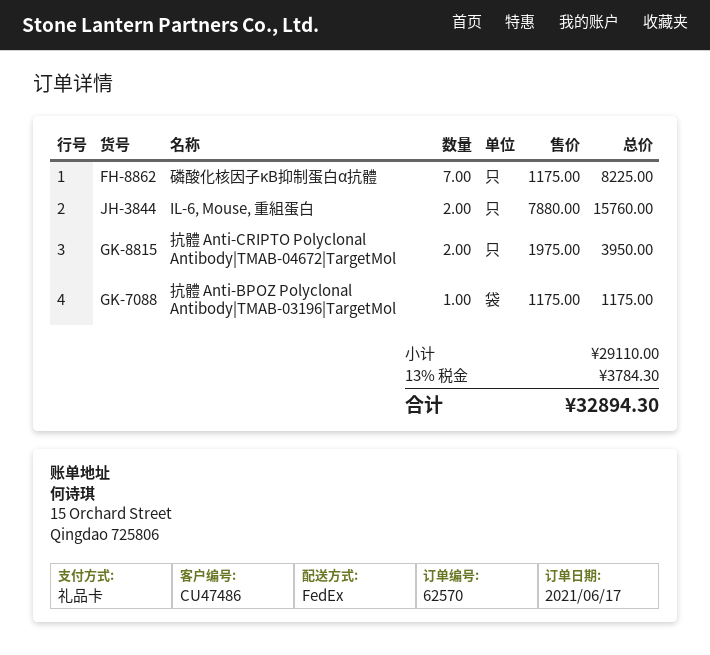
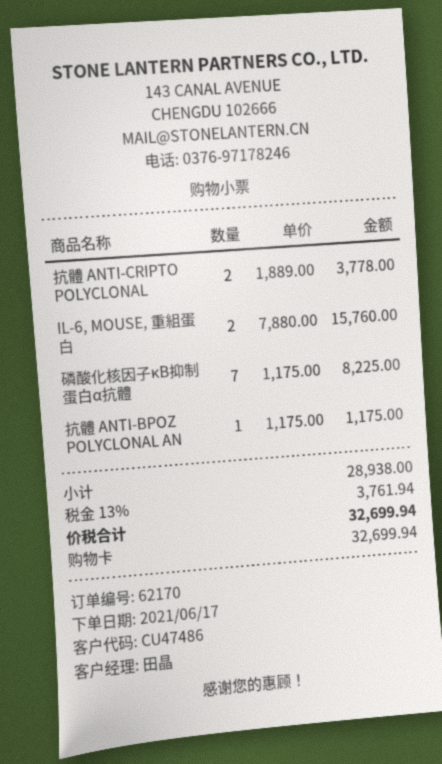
order number: 62570 -> 62170
抗體 Anti-CRIPTO Polyclonal Antibody|TMAB-04672|TargetMol: 2 x 1975.00 = 3950.00 -> 2 x 1889.00 = 3778.00
subtotal: 29110.00 -> 28938.00
tax: 13% = 3784.30 -> 13% = 3761.94
total: 32894.30 -> 32699.94

